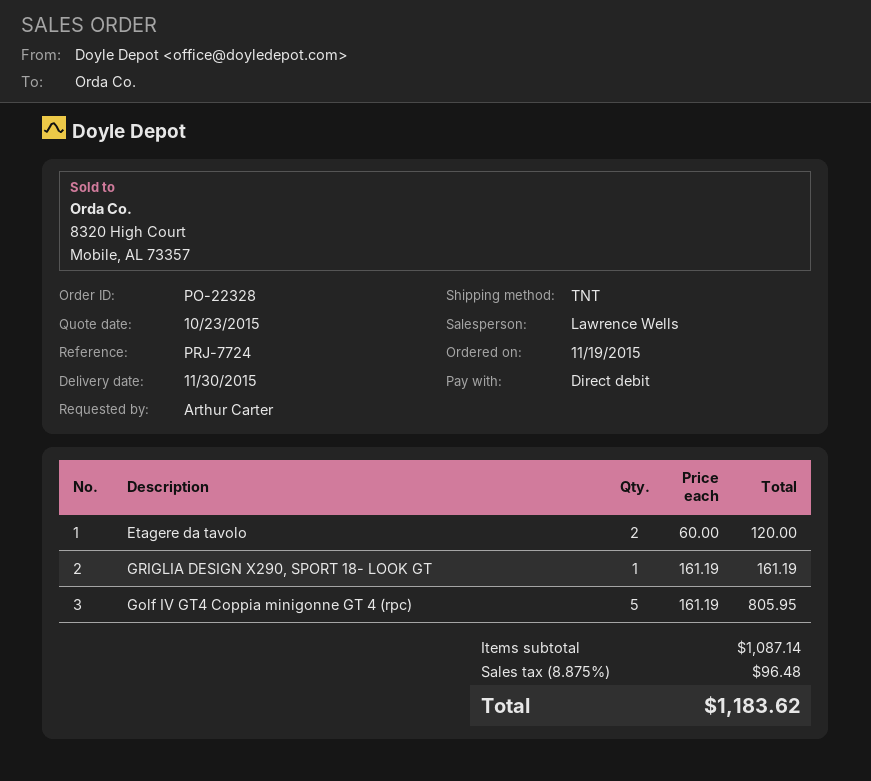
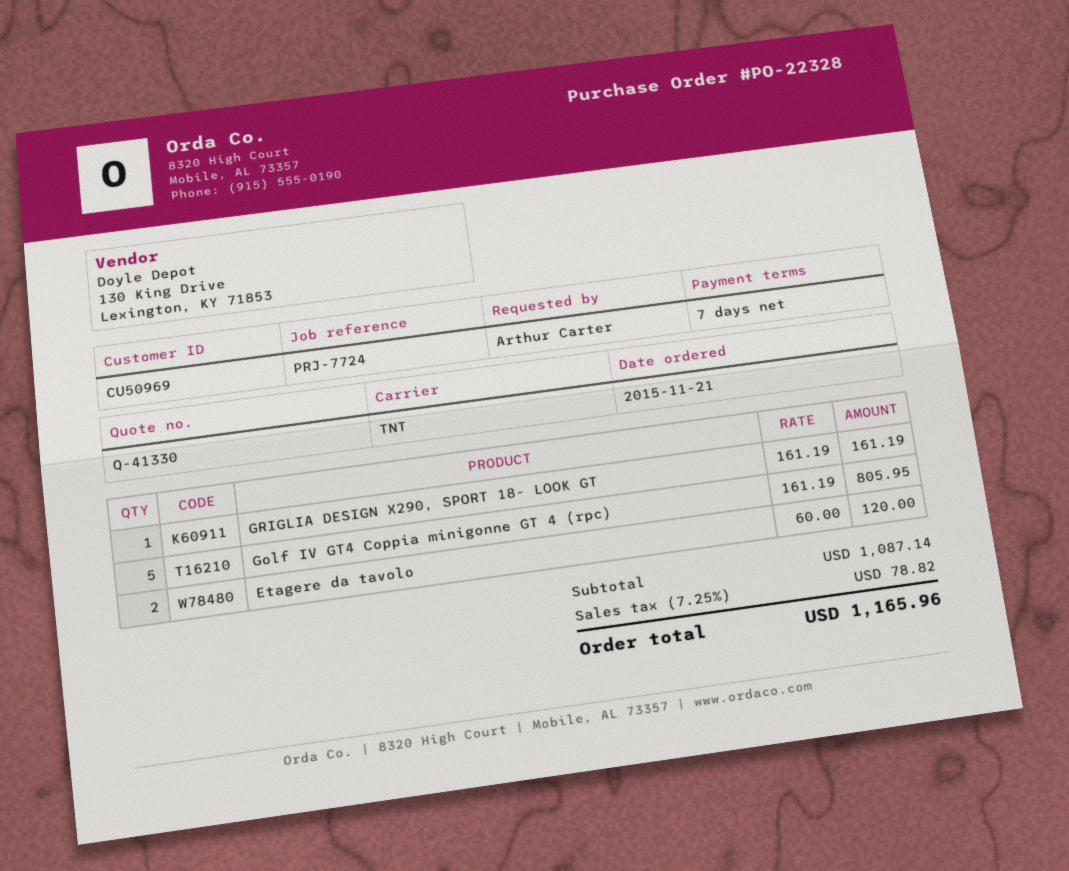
order date: 2015-11-19 -> 2015-11-21
tax: 8.875% = 96.48 -> 7.25% = 78.82
total: 1183.62 -> 1165.96

